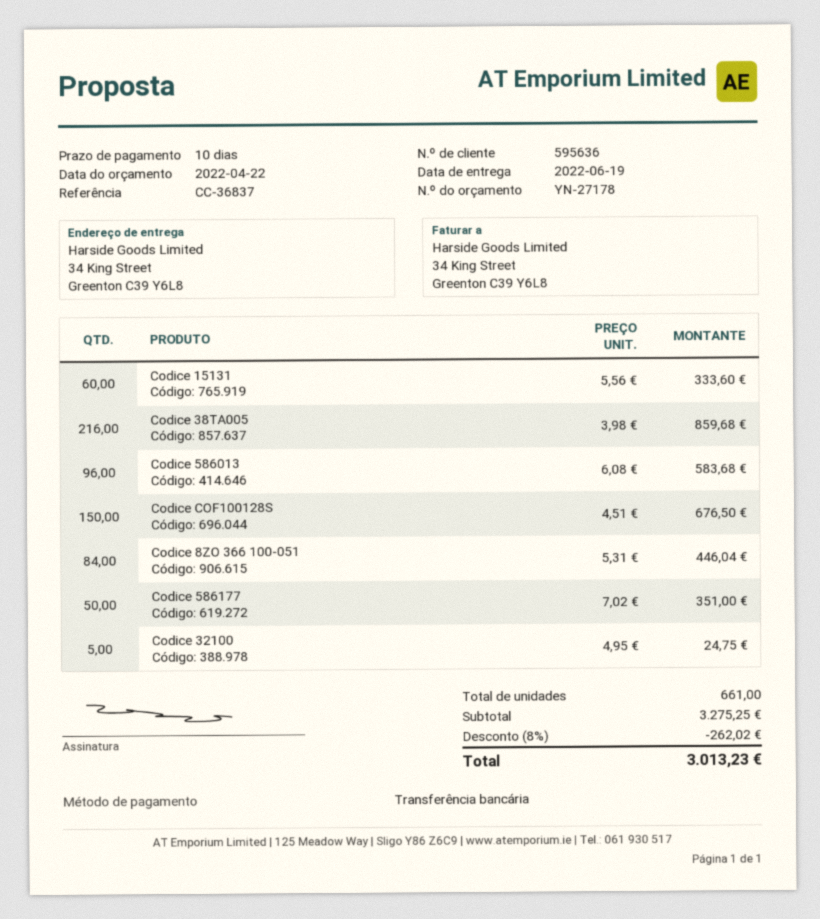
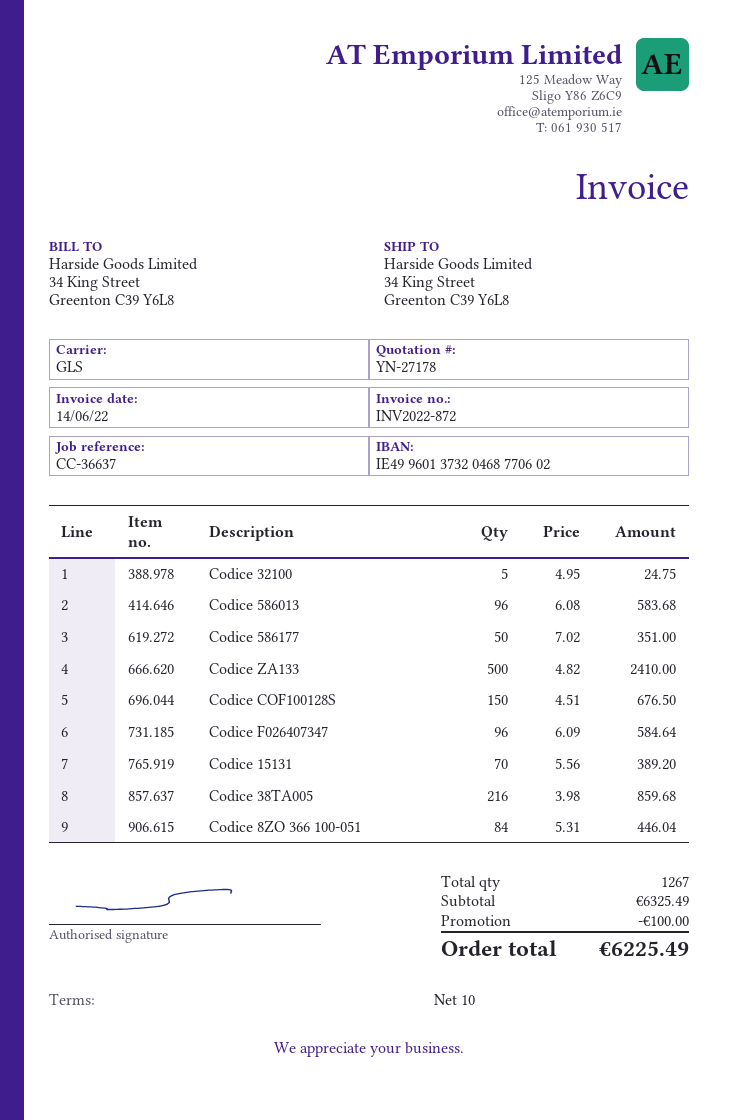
reference: CC-36837 -> CC-36637
Codice 15131: 60 x 5.56 = 333.60 -> 70 x 5.56 = 389.20
Codice ZA133: none -> 500 x 4.82 = 2410.00
Codice F026407347: none -> 96 x 6.09 = 584.64
total quantity: 661 -> 1267
subtotal: 3275.25 -> 6325.49
discount: 262.02 -> 100.00
total: 3013.23 -> 6225.49

